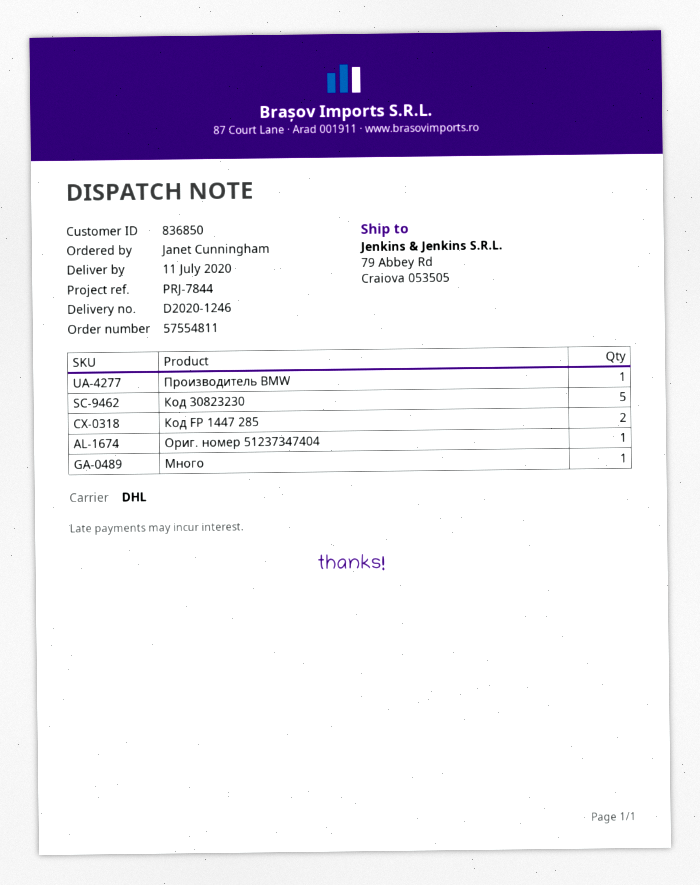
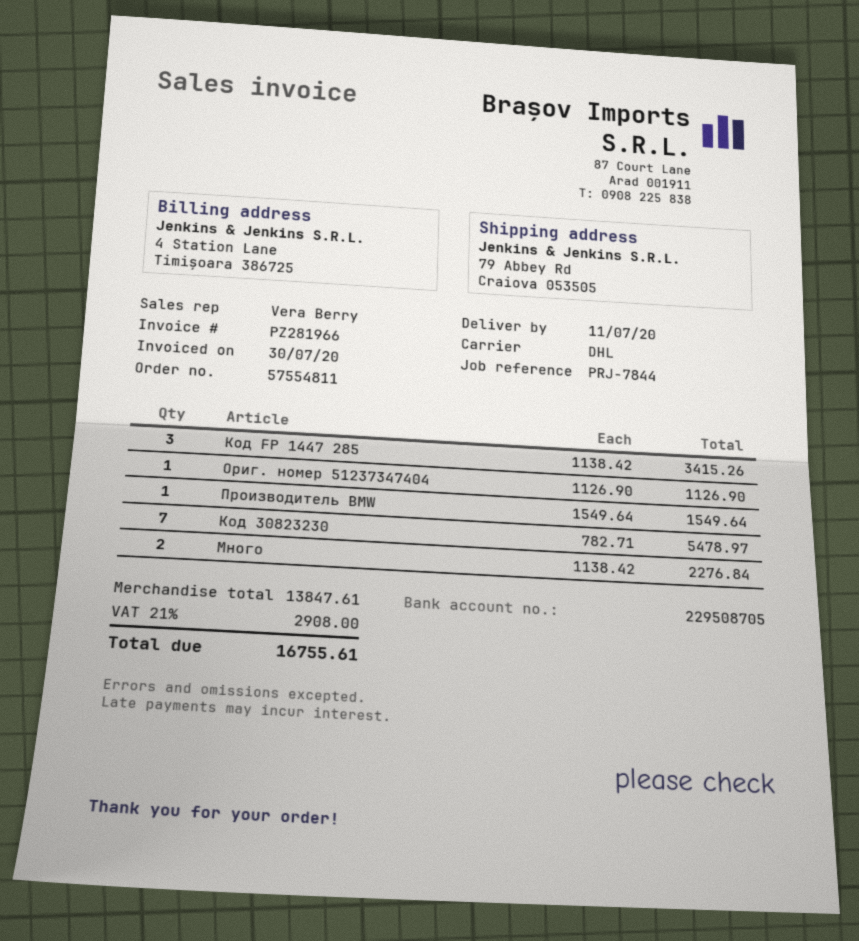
Код 30823230: 5 -> 7
Код FP 1447 285: 2 -> 3
Много: 1 -> 2

